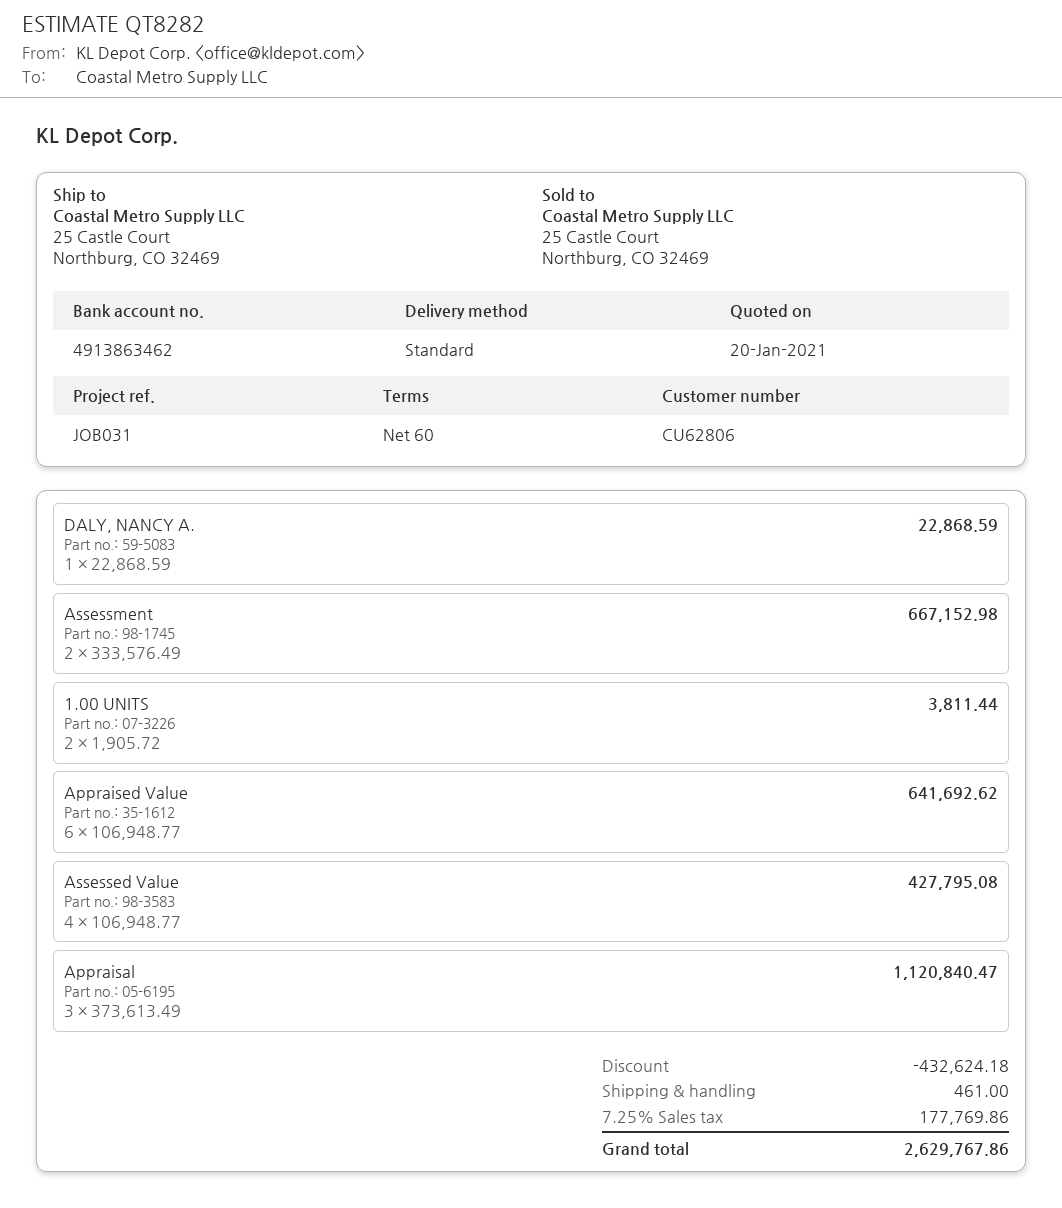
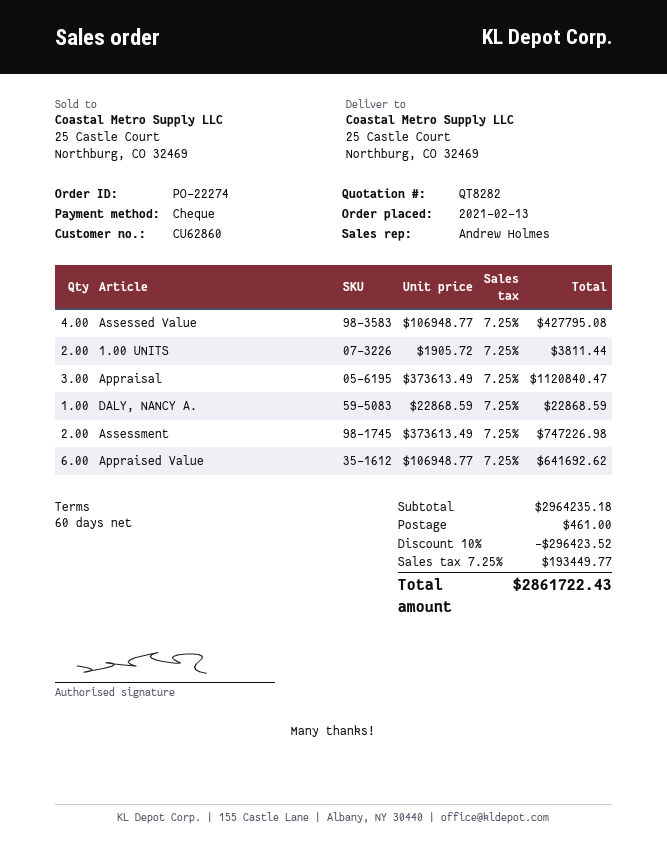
customer number: CU62806 -> CU62860
Assessment: 2 x 333576.49 = 667152.98 -> 2 x 373613.49 = 747226.98
discount: 432624.18 -> 296423.52
tax: 7.25% = 177769.86 -> 7.25% = 193449.77
total: 2629767.86 -> 2861722.43

